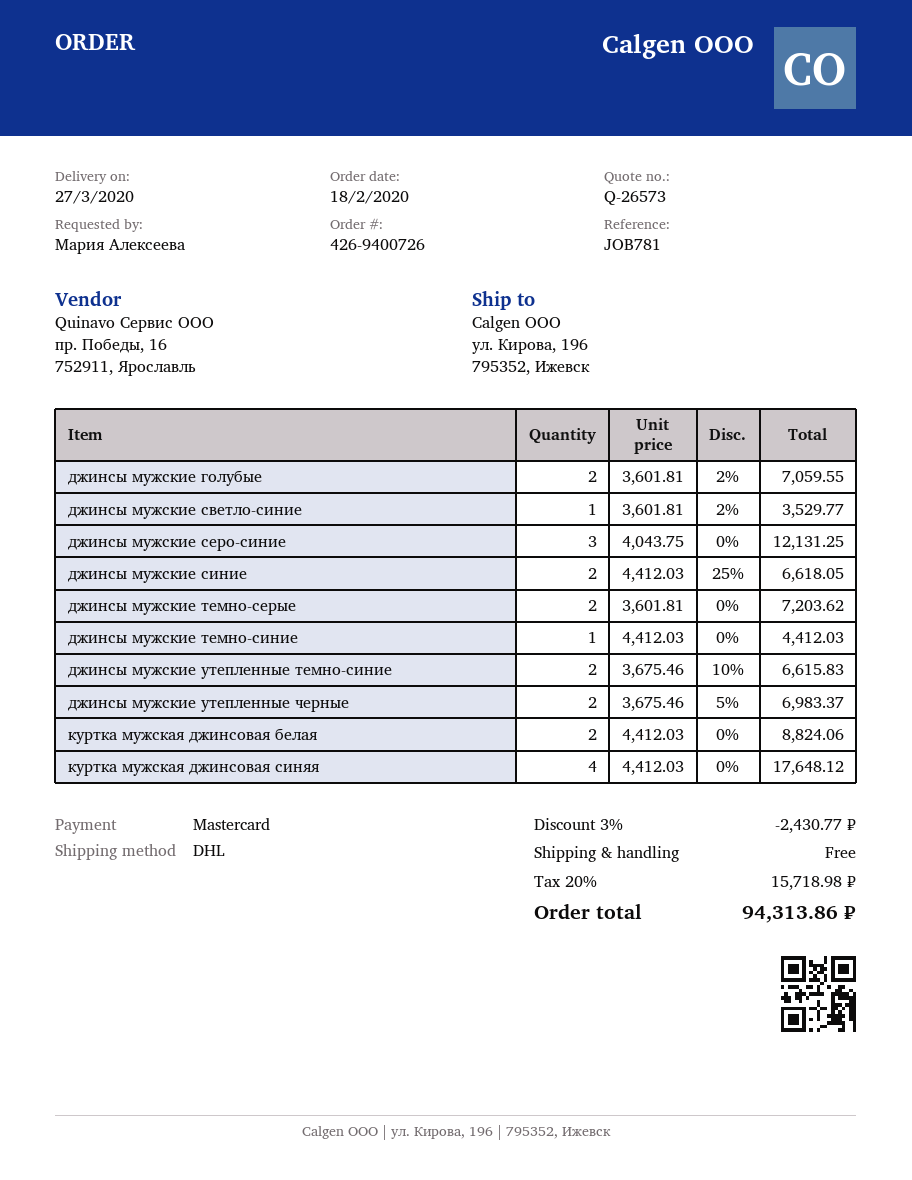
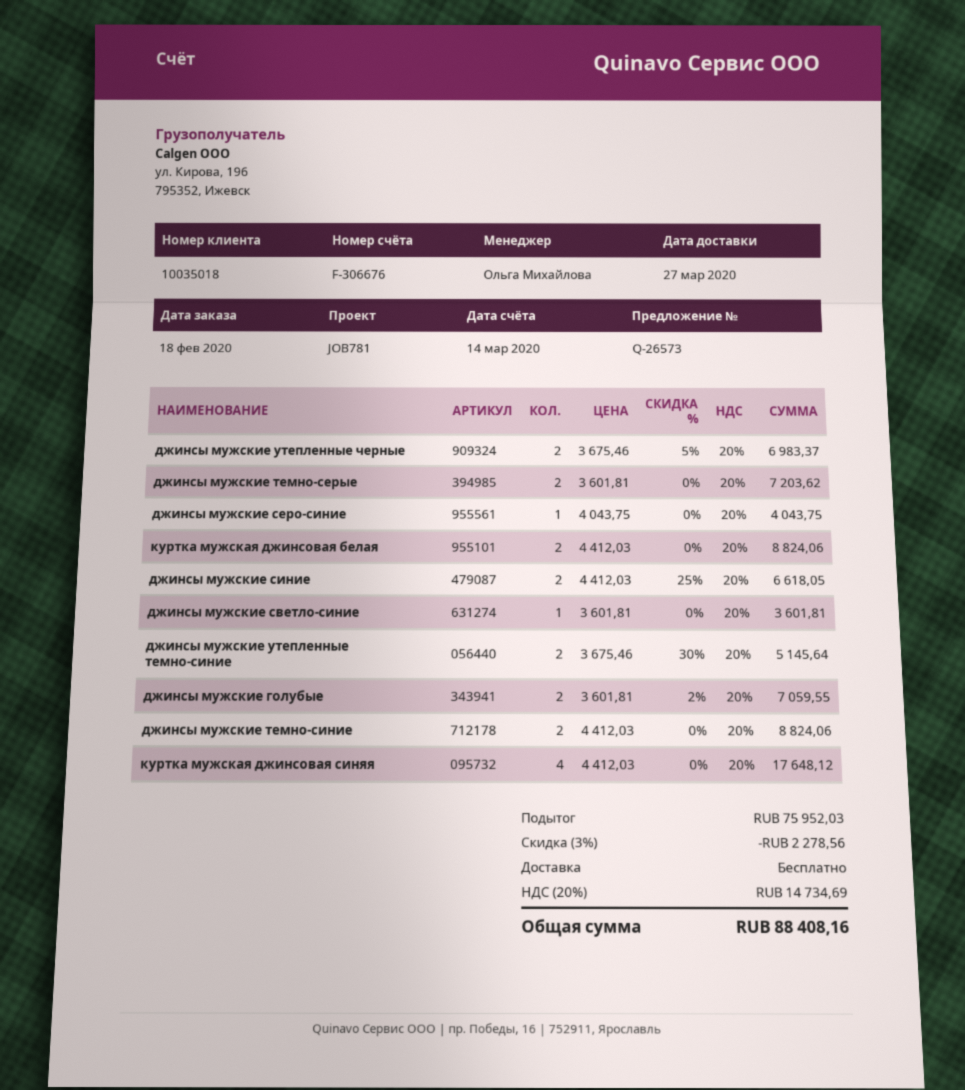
джинсы мужские светло-синие: 1 x 3601.81 - 2% = 3529.77 -> 1 x 3601.81 = 3601.81
джинсы мужские серо-синие: 3 x 4043.75 = 12131.25 -> 1 x 4043.75 = 4043.75
джинсы мужские темно-синие: 1 x 4412.03 = 4412.03 -> 2 x 4412.03 = 8824.06
джинсы мужские утепленные темно-синие: 2 x 3675.46 - 10% = 6615.83 -> 2 x 3675.46 - 30% = 5145.64
discount: 3% = 2430.77 -> 3% = 2278.56
tax: 20% = 15718.98 -> 20% = 14734.69
total: 94313.86 -> 88408.16

